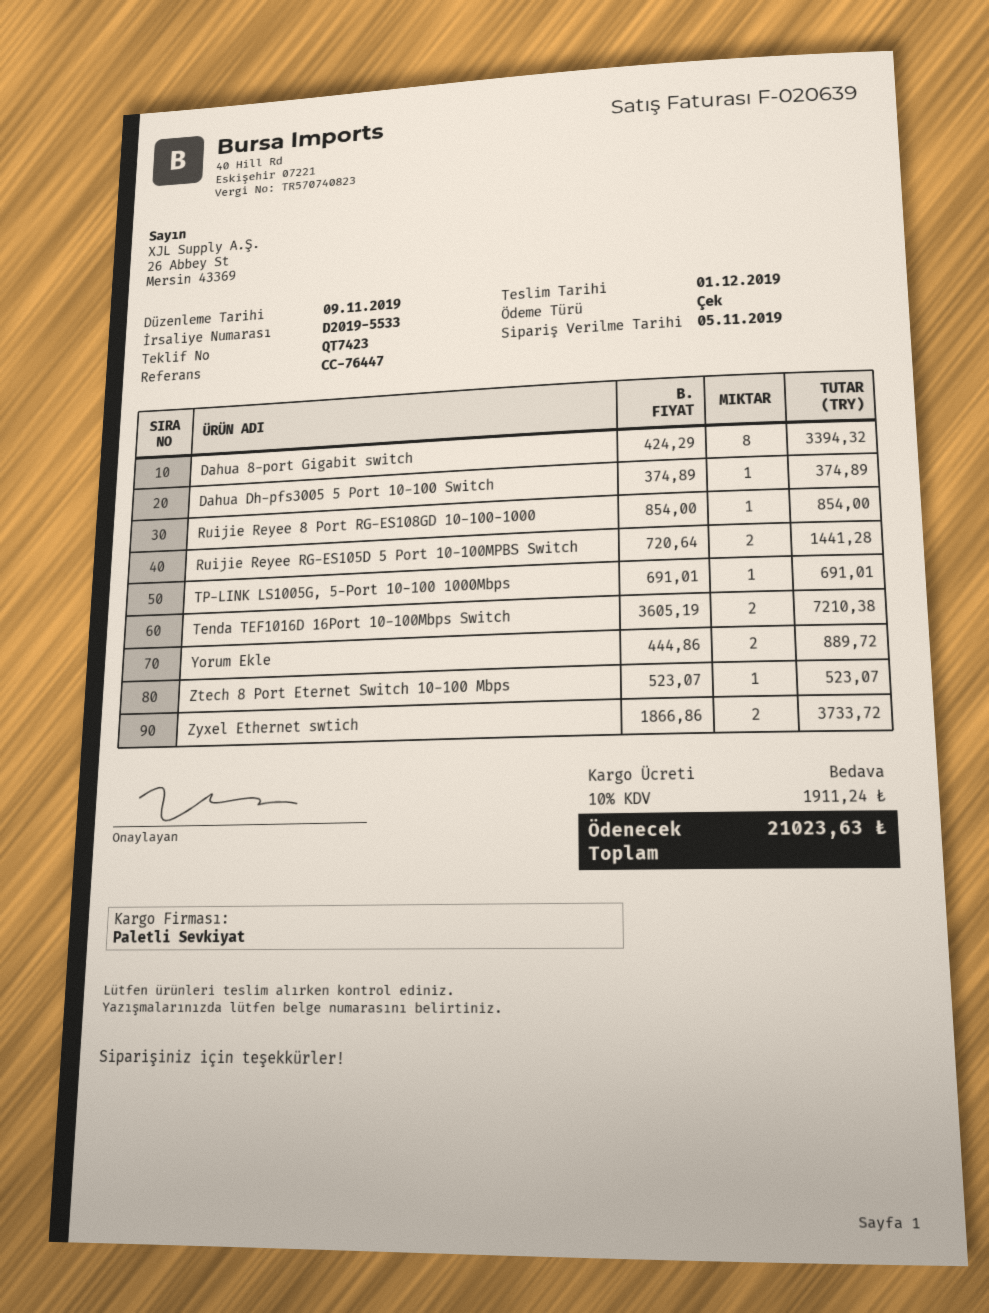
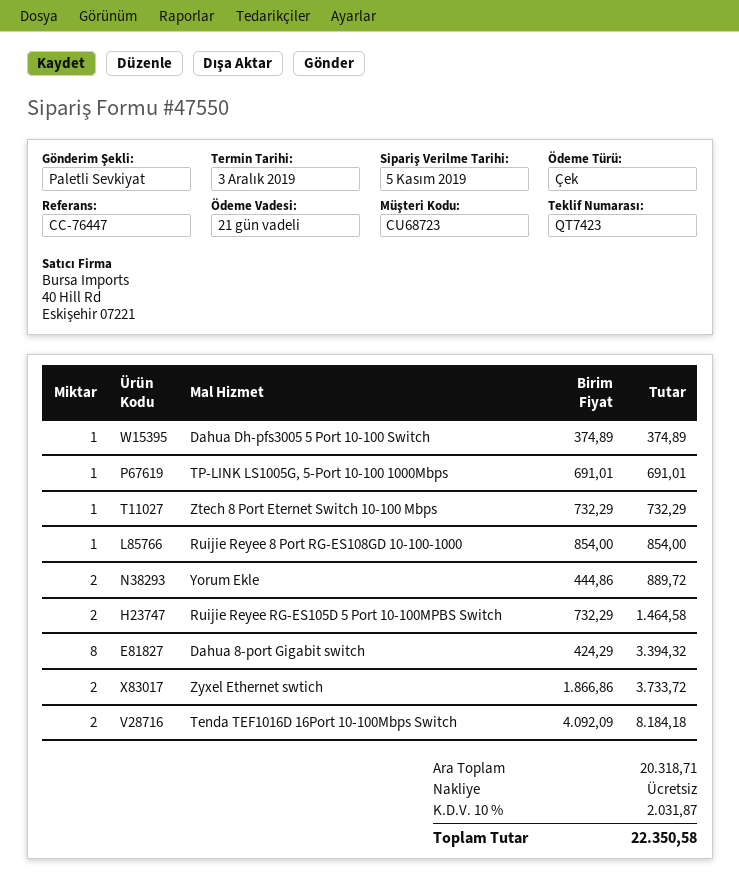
delivery date: 2019-12-01 -> 2019-12-03
Ruijie Reyee RG-ES105D 5 Port 10-100MPBS Switch: 2 x 720.64 = 1441.28 -> 2 x 732.29 = 1464.58
Tenda TEF1016D 16Port 10-100Mbps Switch: 2 x 3605.19 = 7210.38 -> 2 x 4092.09 = 8184.18
Ztech 8 Port Eternet Switch 10-100 Mbps: 1 x 523.07 = 523.07 -> 1 x 732.29 = 732.29
tax: 10% = 1911.24 -> 10% = 2031.87
total: 21023.63 -> 22350.58

